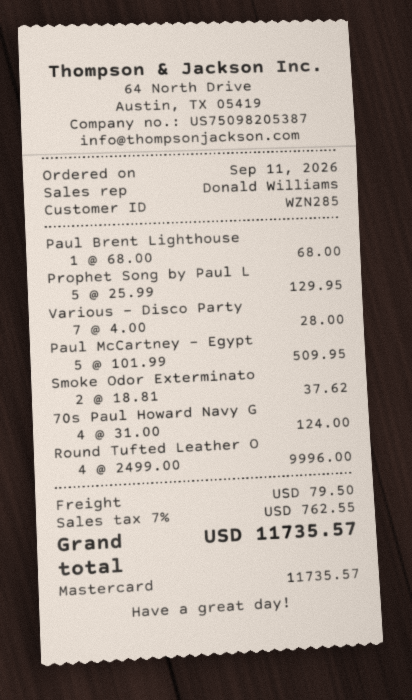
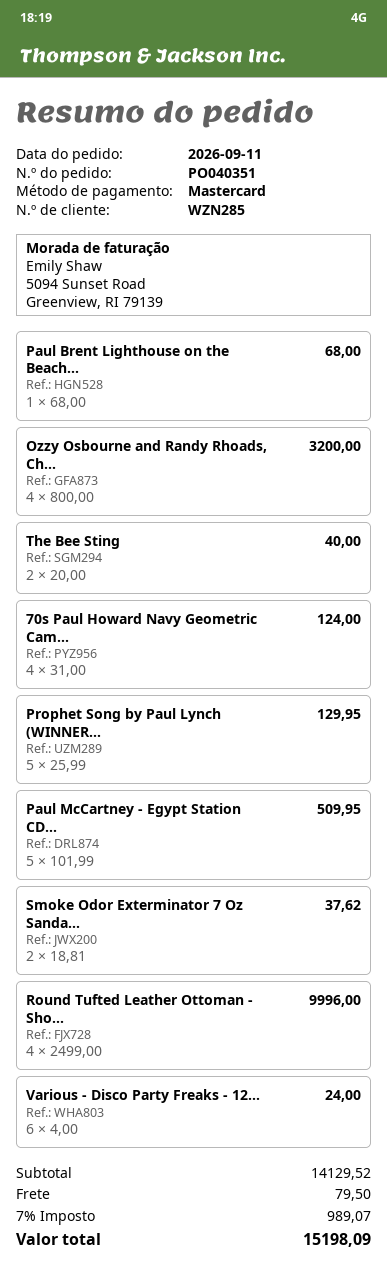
Various - Disco Party: 7 x 4.00 = 28.00 -> 6 x 4.00 = 24.00
Ozzy Osbourne and Randy Rhoads, Ch...: none -> 4 x 800.00 = 3200.00
The Bee Sting: none -> 2 x 20.00 = 40.00
tax: 7% = 762.55 -> 7% = 989.07
total: 11735.57 -> 15198.09

